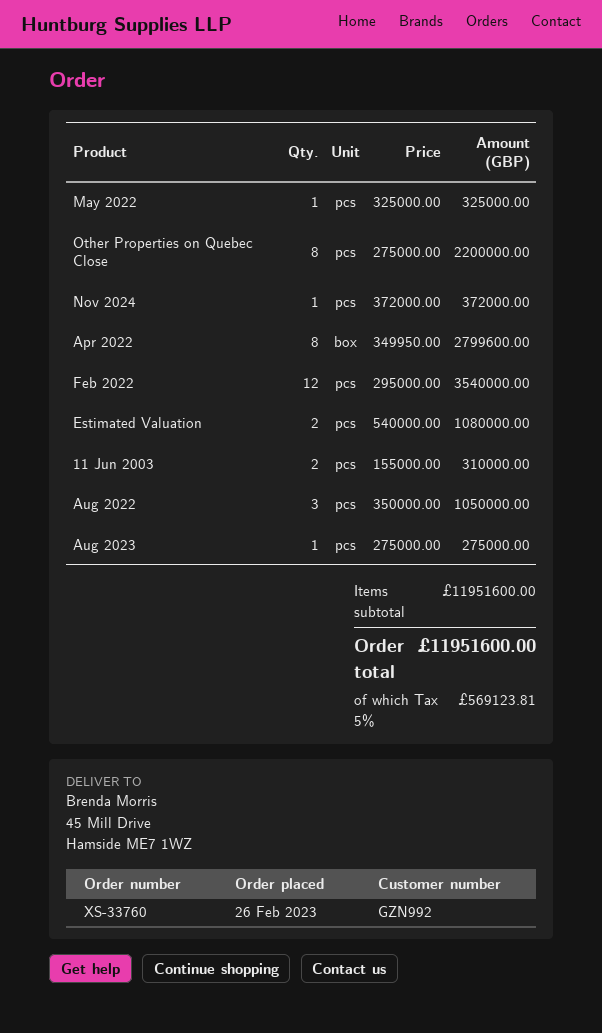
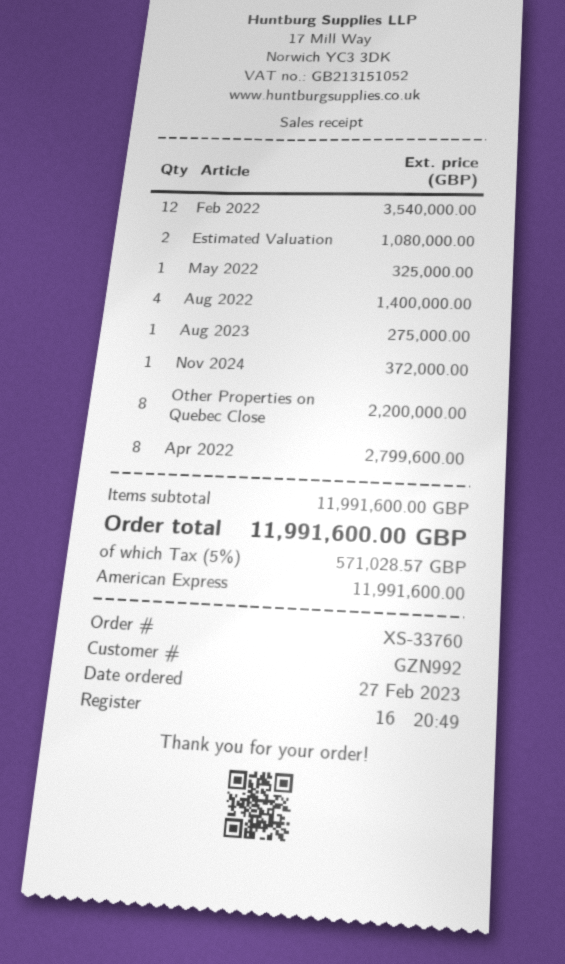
order date: 2023-02-26 -> 2023-02-27
11 Jun 2003: 2 for 310000.00 -> none
Aug 2022: 3 for 1050000.00 -> 4 for 1400000.00
subtotal: 11951600.00 -> 11991600.00
tax: 5% = 569123.81 -> 5% = 571028.57
total: 11951600.00 -> 11991600.00

